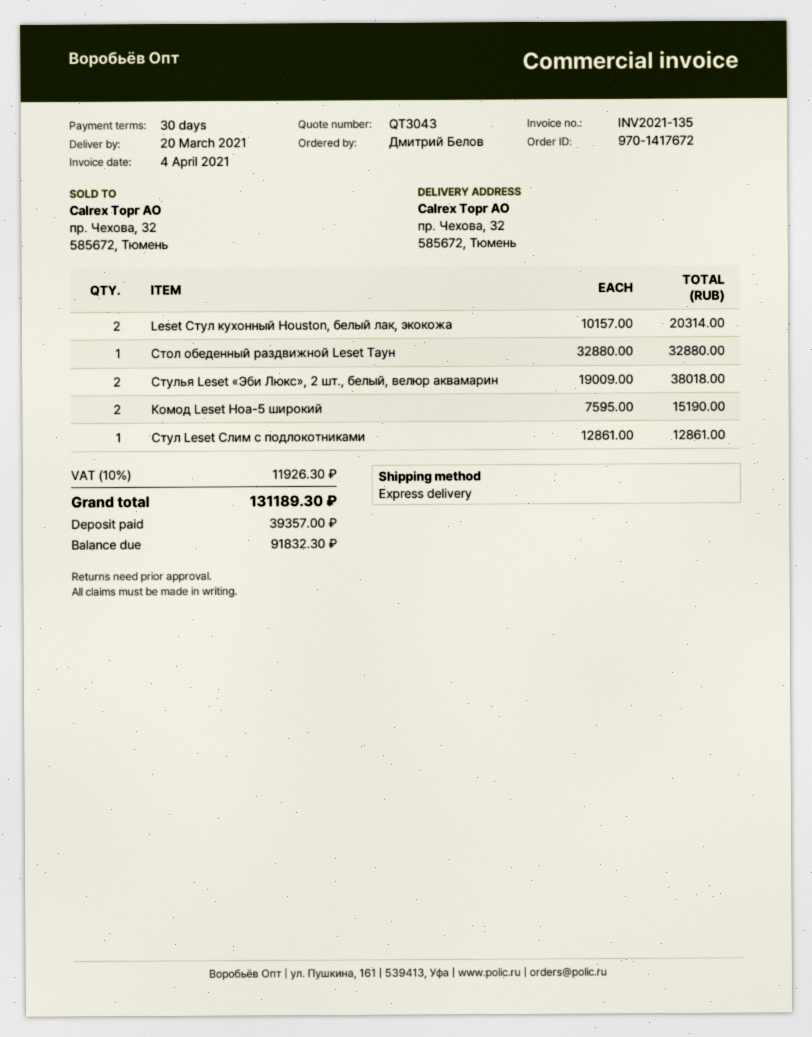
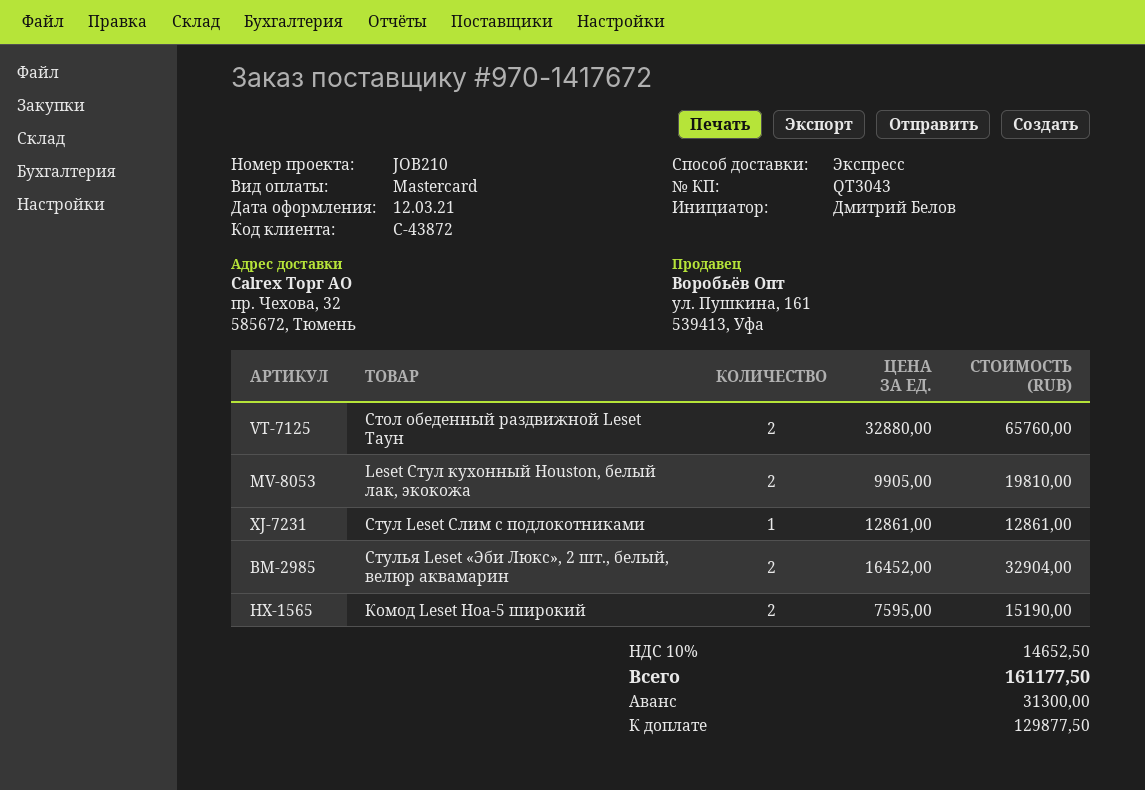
Leset Стул кухонный Houston, белый лак, экокожа: 2 x 10157.00 = 20314.00 -> 2 x 9905.00 = 19810.00
Стол обеденный раздвижной Leset Таун: 1 x 32880.00 = 32880.00 -> 2 x 32880.00 = 65760.00
Стулья Leset «Эби Люкс», 2 шт., белый, велюр аквамарин: 2 x 19009.00 = 38018.00 -> 2 x 16452.00 = 32904.00
tax: 10% = 11926.30 -> 10% = 14652.50
total: 131189.30 -> 161177.50
deposit: 39357.00 -> 31300.00
balance: 91832.30 -> 129877.50

